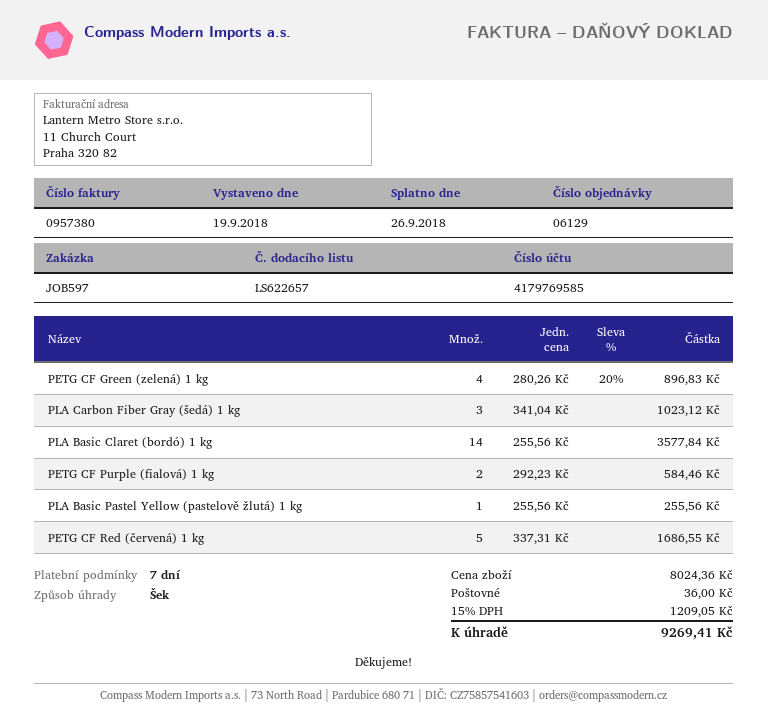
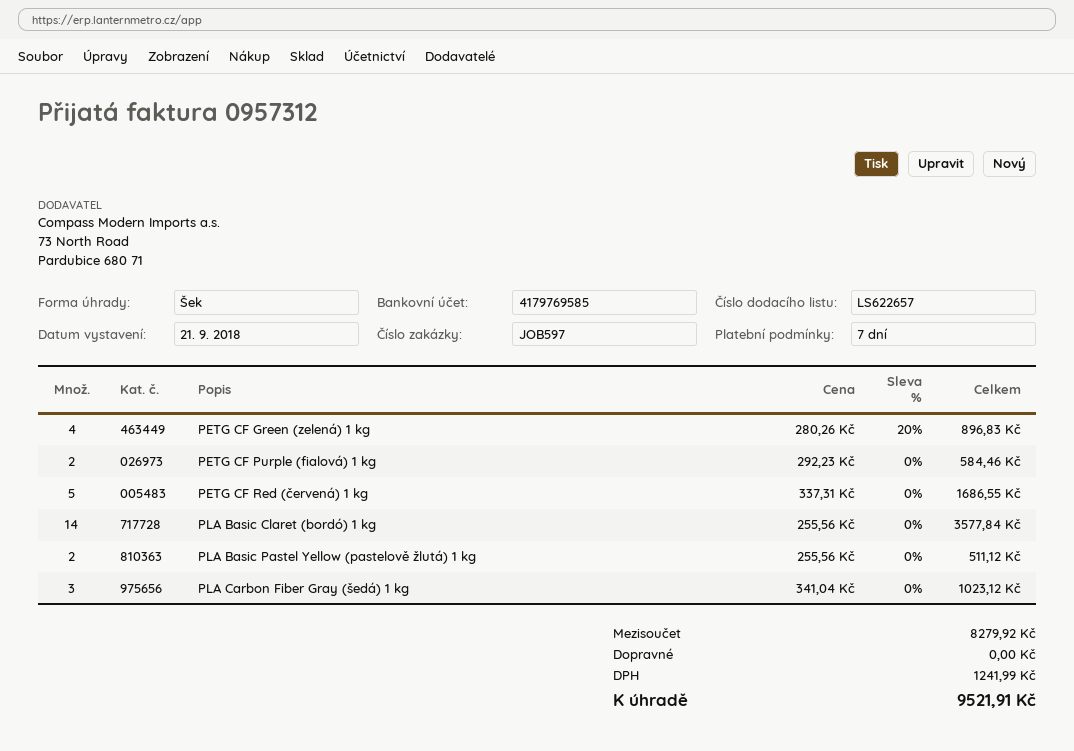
invoice number: 0957380 -> 0957312
invoice date: 2018-09-19 -> 2018-09-21
PLA Basic Pastel Yellow (pastelově žlutá) 1 kg: 1 x 255.56 = 255.56 -> 2 x 255.56 = 511.12
subtotal: 8024.36 -> 8279.92
shipping: 36.00 -> 0.00
tax: 1209.05 -> 1241.99
total: 9269.41 -> 9521.91

